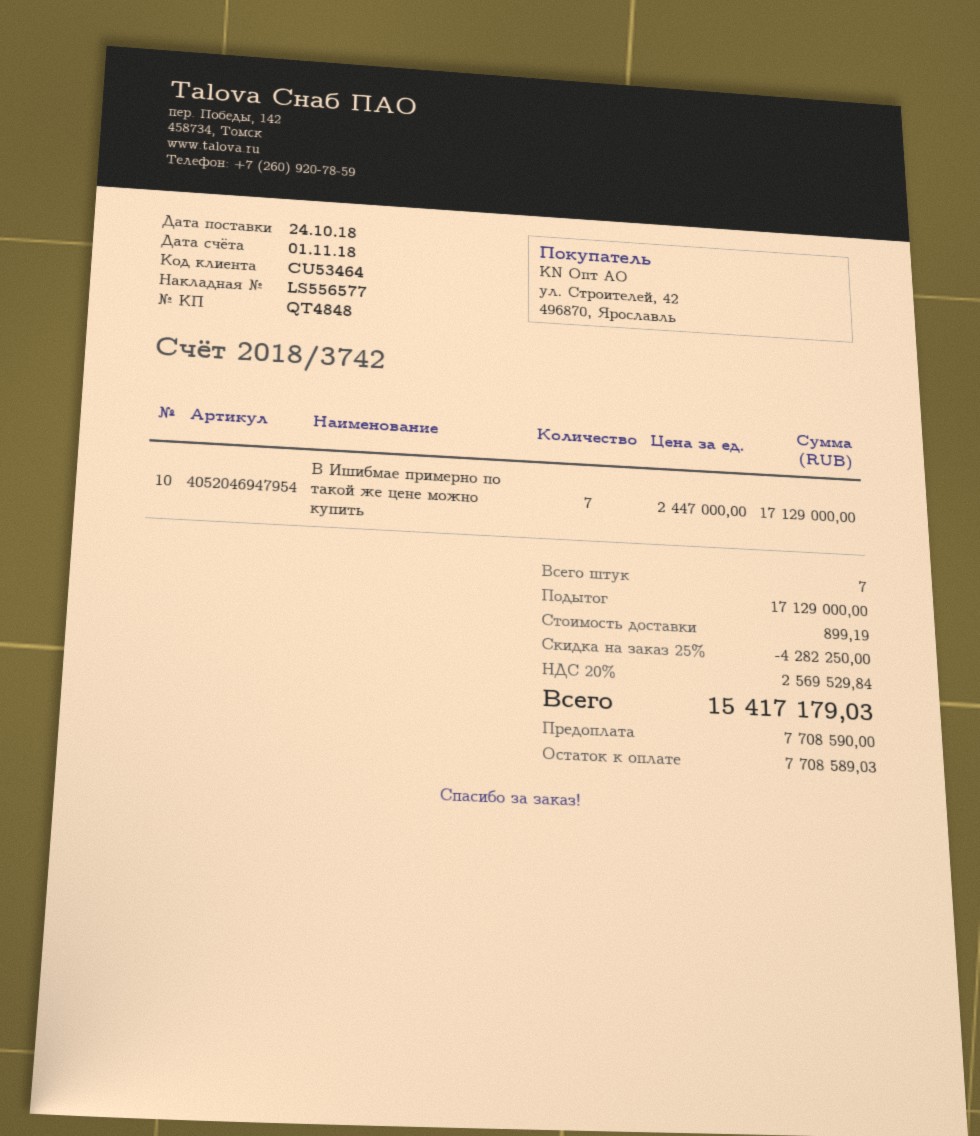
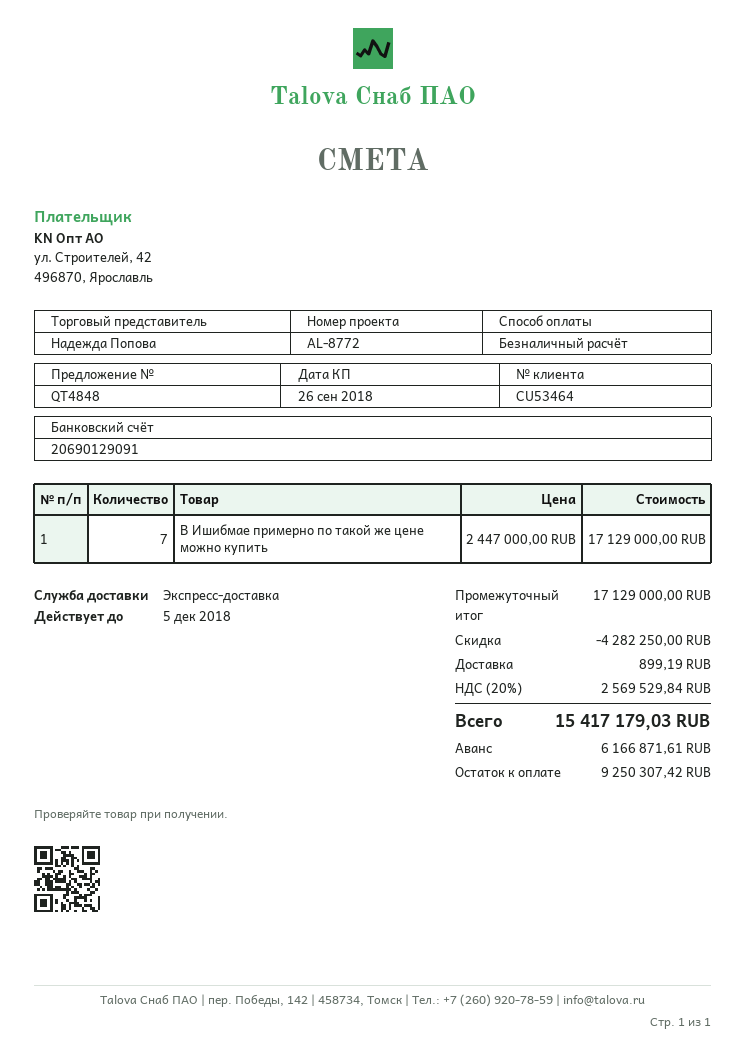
deposit: 7708590.00 -> 6166871.61
balance: 7708589.03 -> 9250307.42

